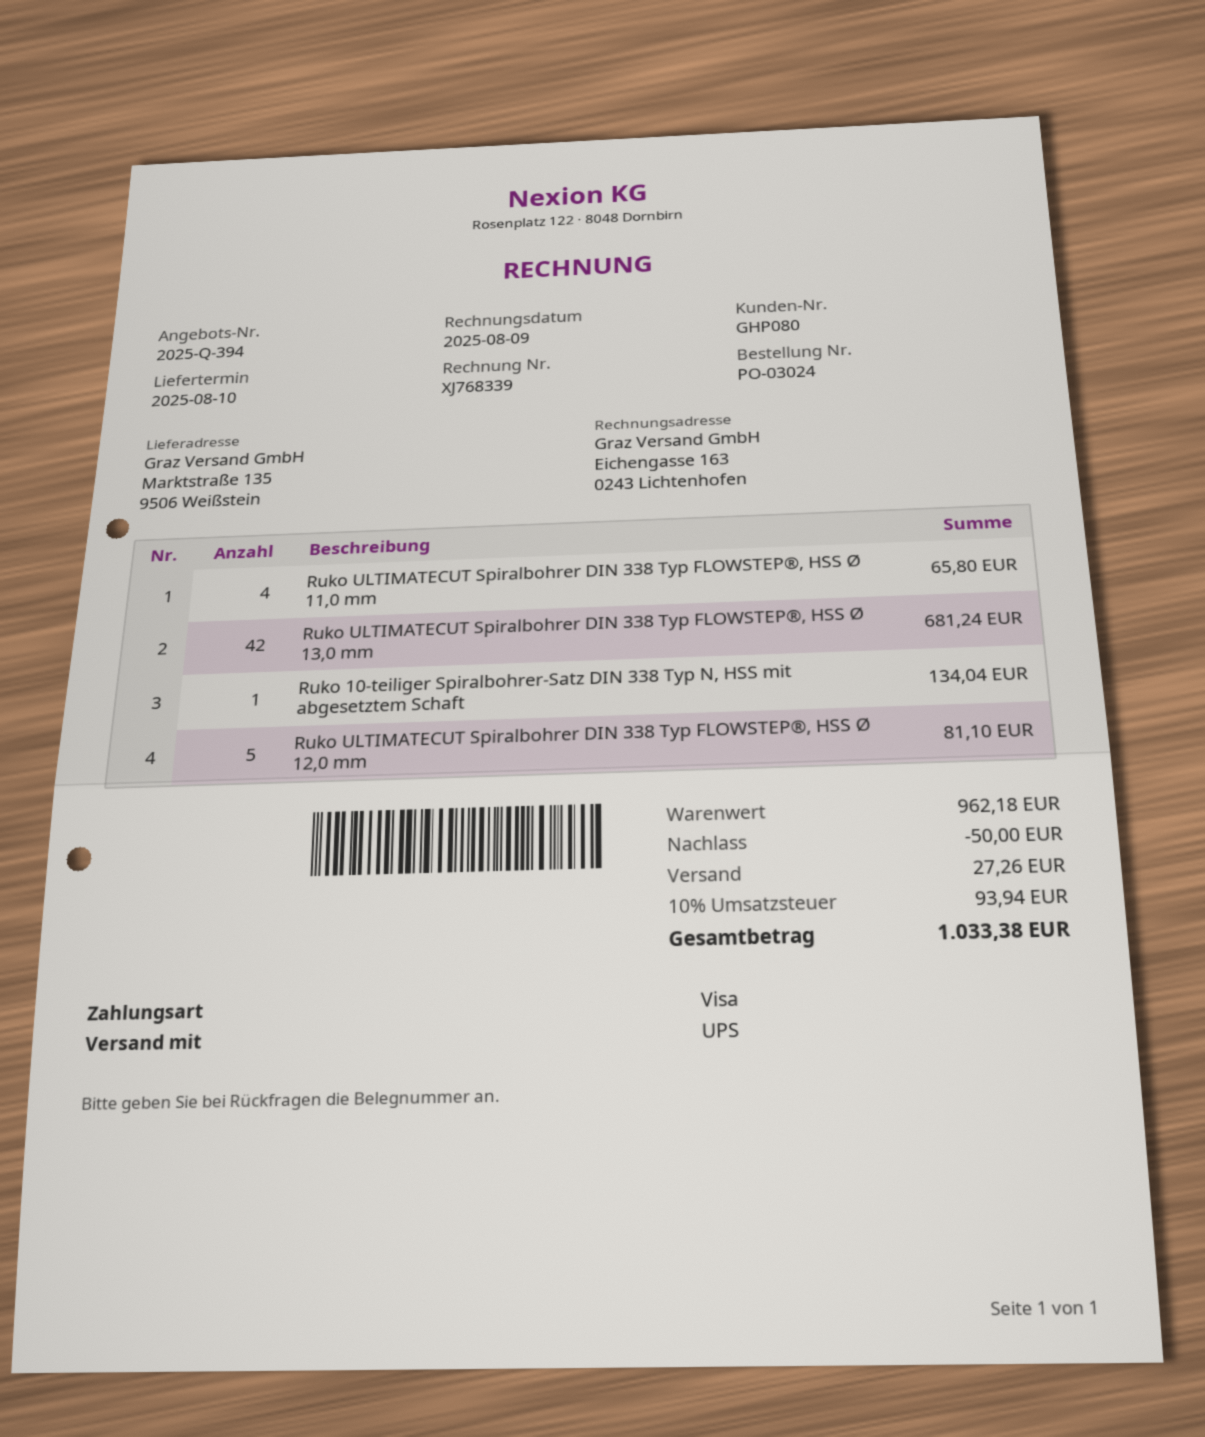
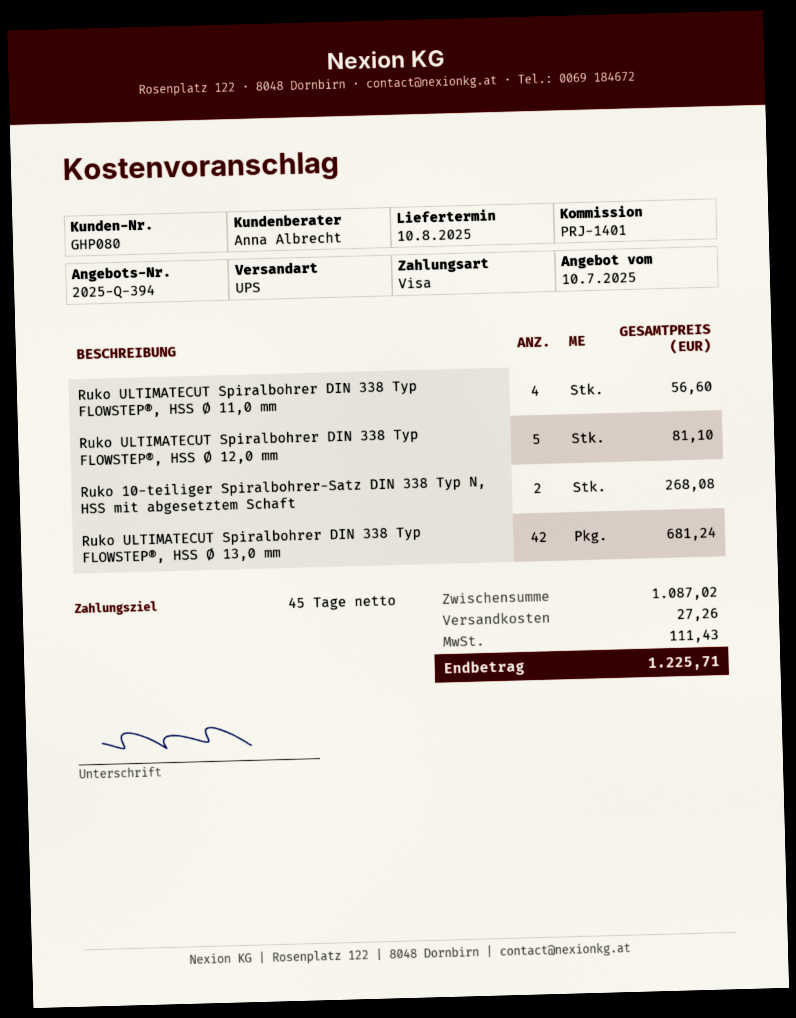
Ruko ULTIMATECUT Spiralbohrer DIN 338 Typ FLOWSTEP®, HSS Ø 11,0 mm: 4 for 65.80 -> 4 for 56.60
Ruko 10-teiliger Spiralbohrer-Satz DIN 338 Typ N, HSS mit abgesetztem Schaft: 1 for 134.04 -> 2 for 268.08
subtotal: 962.18 -> 1087.02
discount: 50.00 -> none
tax: 93.94 -> 111.43
total: 1033.38 -> 1225.71

